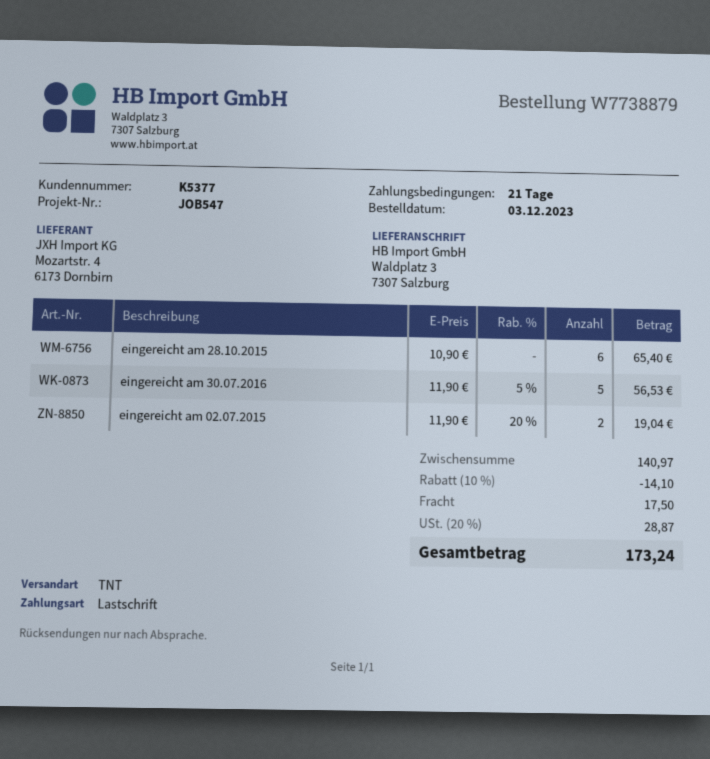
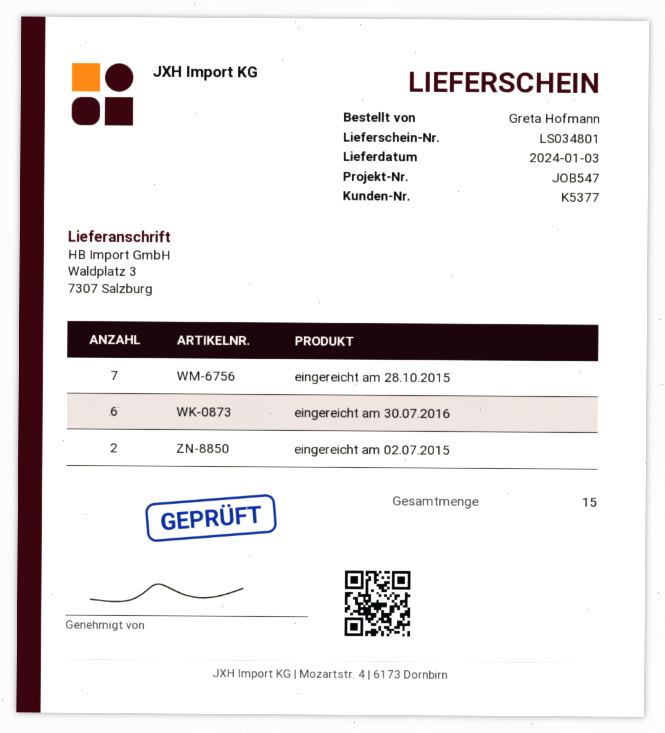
eingereicht am 28.10.2015: 6 -> 7
eingereicht am 30.07.2016: 5 -> 6

